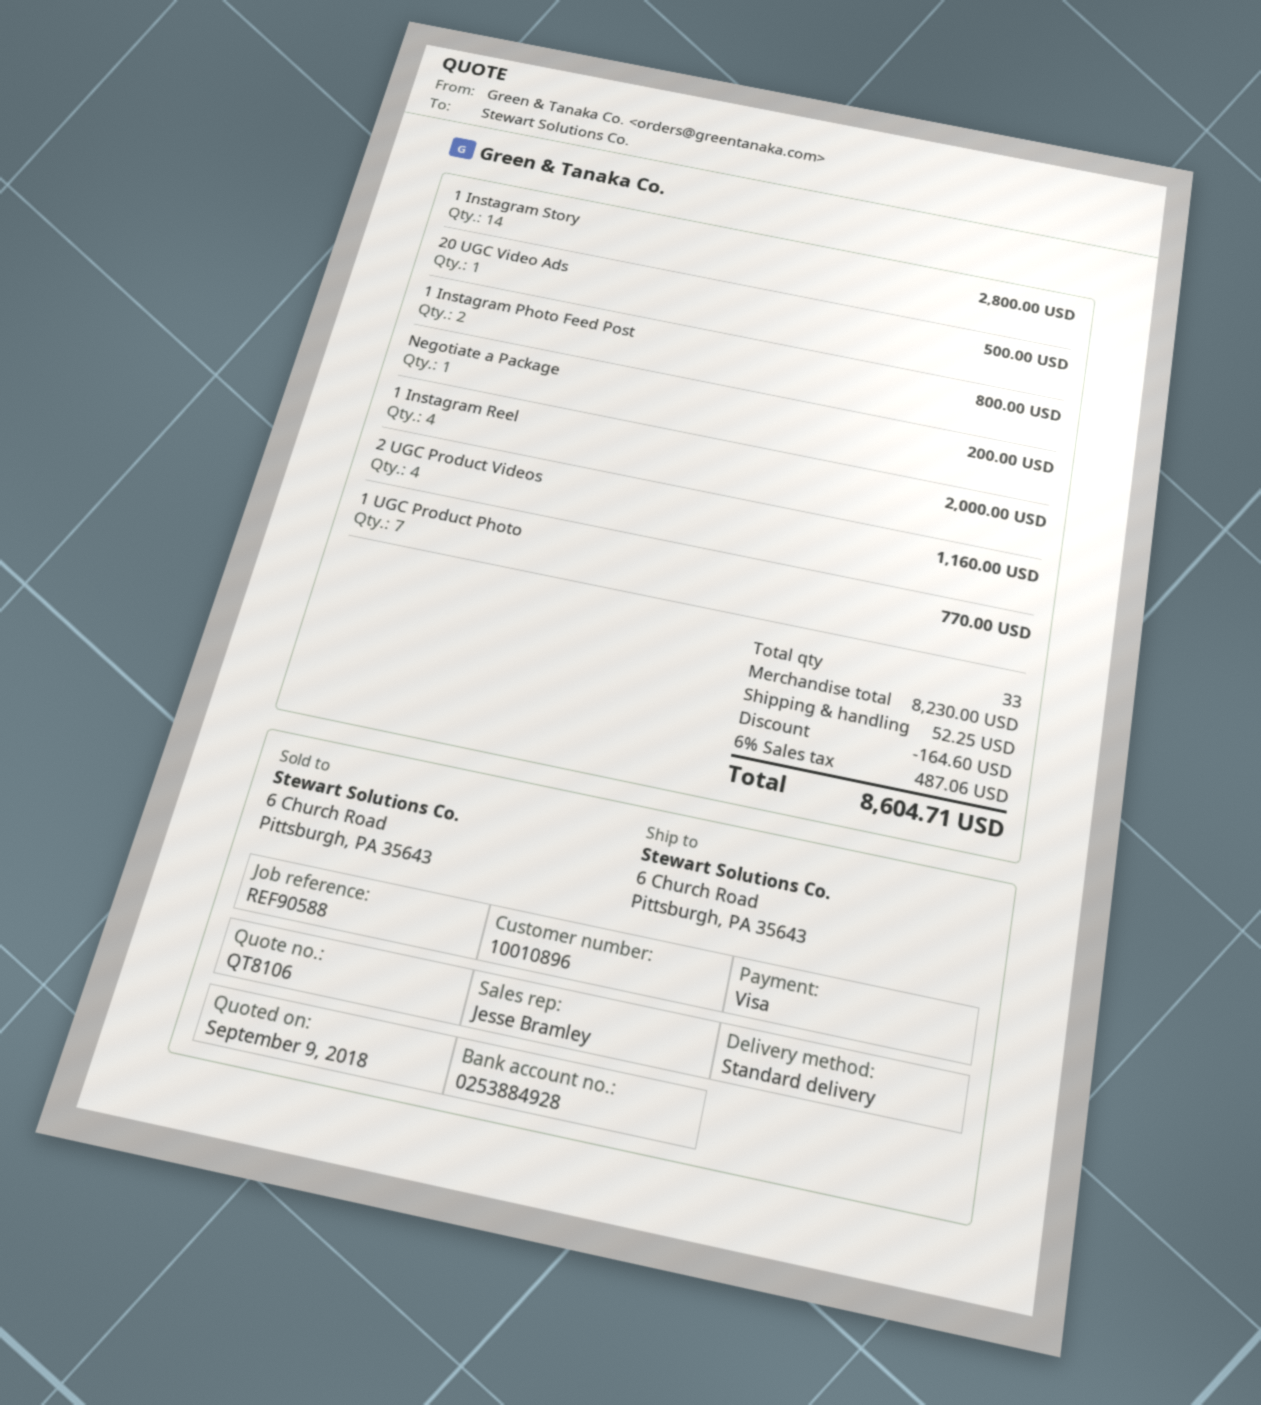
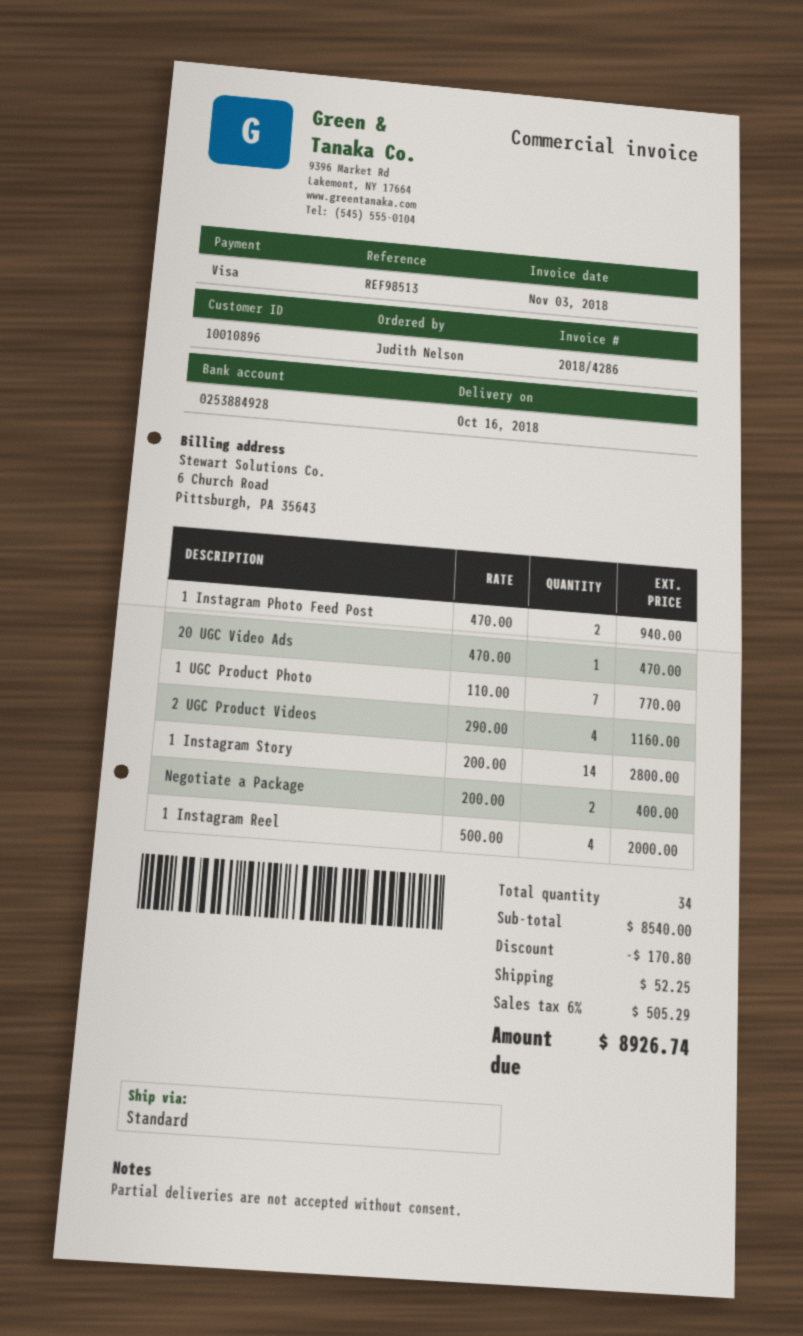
reference: REF90588 -> REF98513
20 UGC Video Ads: 1 for 500.00 -> 1 for 470.00
1 Instagram Photo Feed Post: 2 for 800.00 -> 2 for 940.00
Negotiate a Package: 1 for 200.00 -> 2 for 400.00
total quantity: 33 -> 34
subtotal: 8230.00 -> 8540.00
discount: 164.60 -> 170.80
tax: 6% = 487.06 -> 6% = 505.29
total: 8604.71 -> 8926.74

